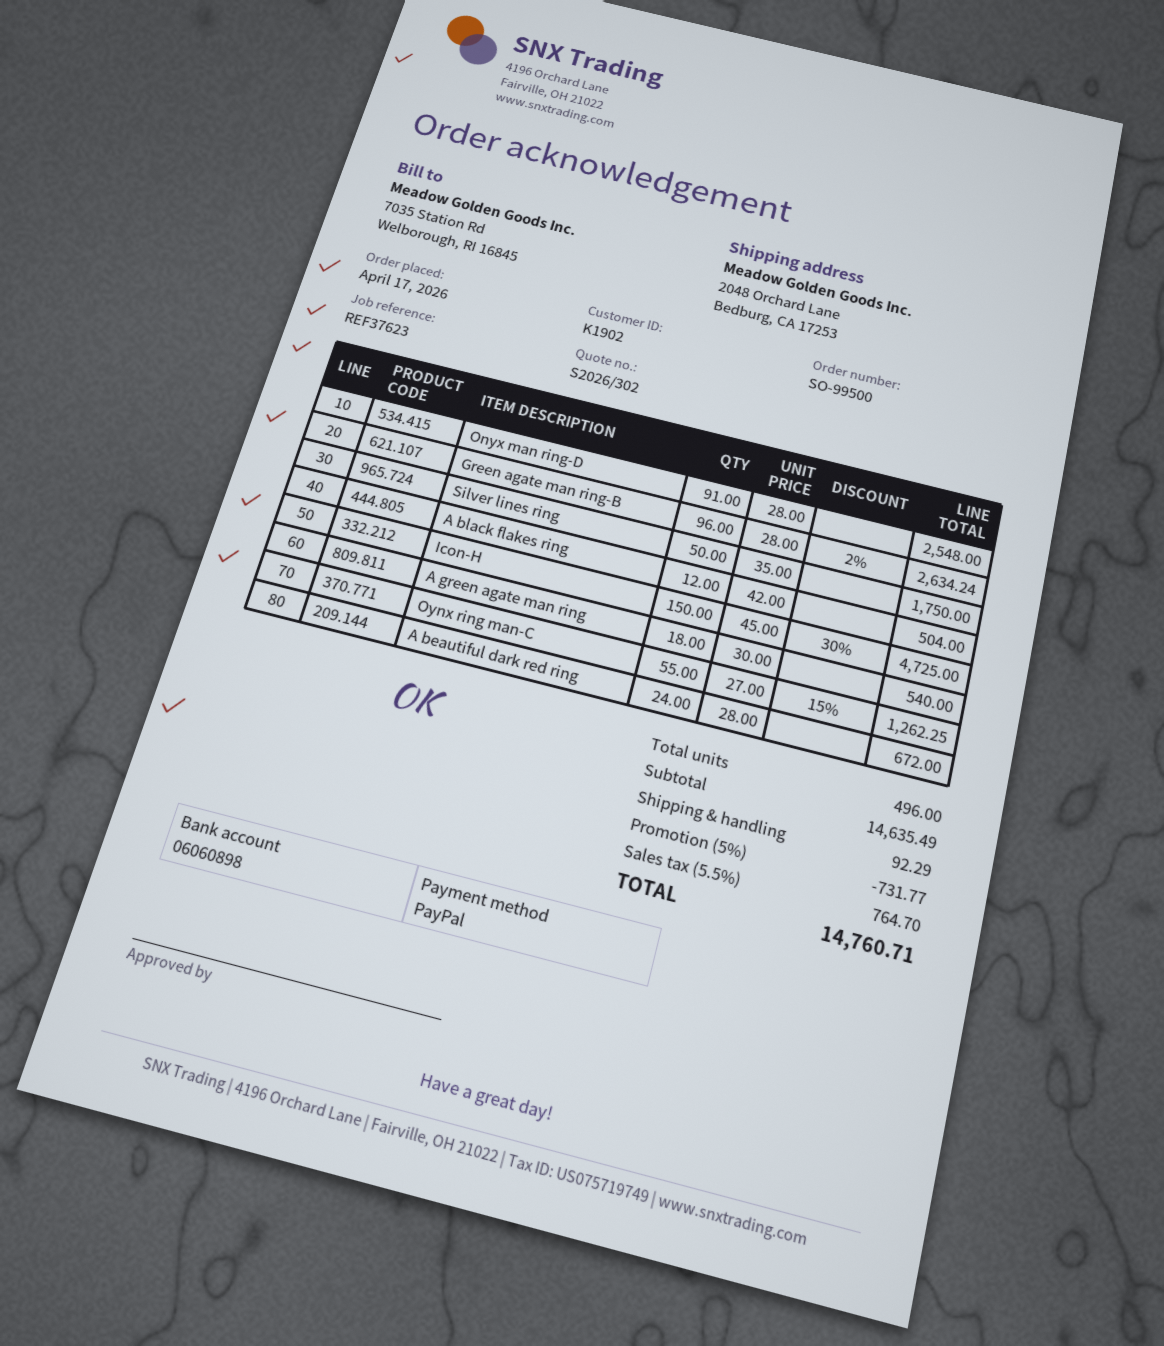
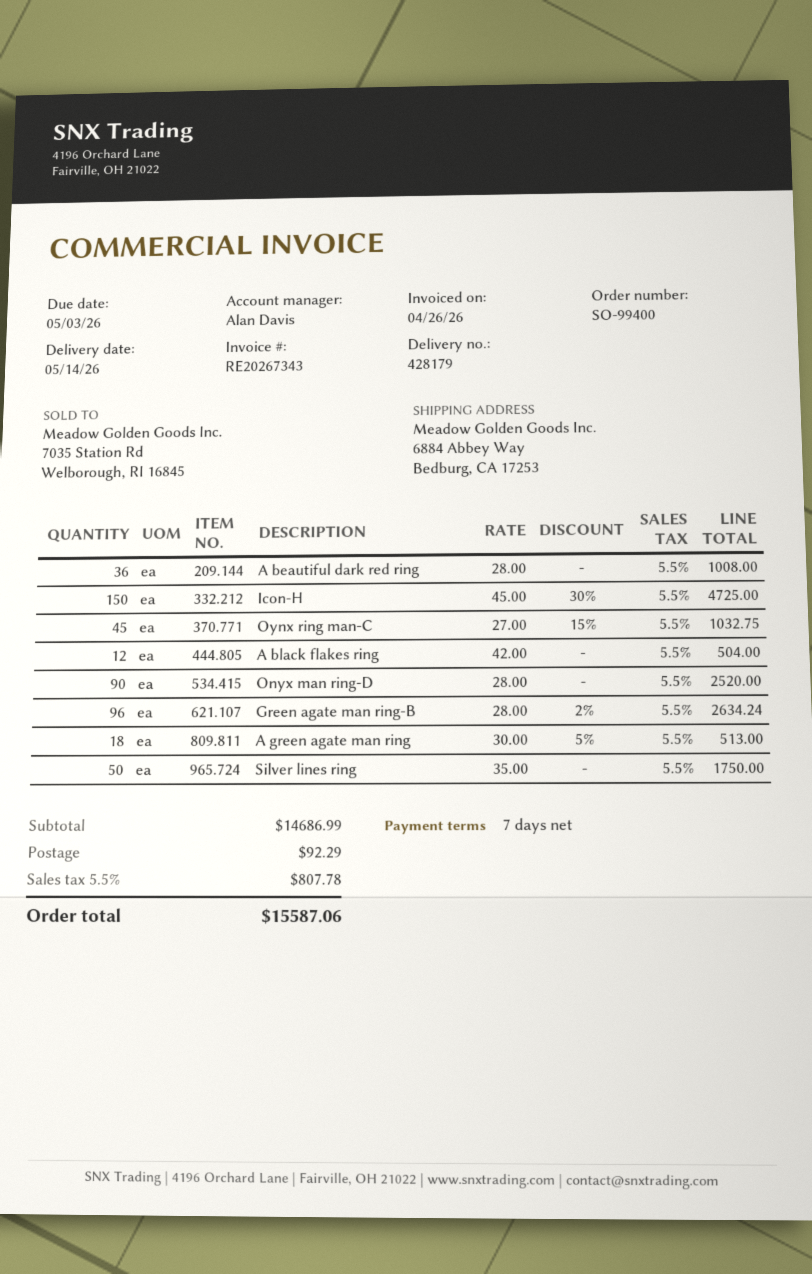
order number: SO-99500 -> SO-99400
ship to: 2048 Orchard Lane, Bedburg, CA 17253 -> 6884 Abbey Way, Bedburg, CA 17253
Onyx man ring-D: 91 x 28.00 = 2548.00 -> 90 x 28.00 = 2520.00
A green agate man ring: 18 x 30.00 = 540.00 -> 18 x 30.00 - 5% = 513.00
Oynx ring man-C: 55 x 27.00 - 15% = 1262.25 -> 45 x 27.00 - 15% = 1032.75
A beautiful dark red ring: 24 x 28.00 = 672.00 -> 36 x 28.00 = 1008.00
subtotal: 14635.49 -> 14686.99
discount: 5% = 731.77 -> none
tax: 5.5% = 764.70 -> 5.5% = 807.78
total: 14760.71 -> 15587.06

